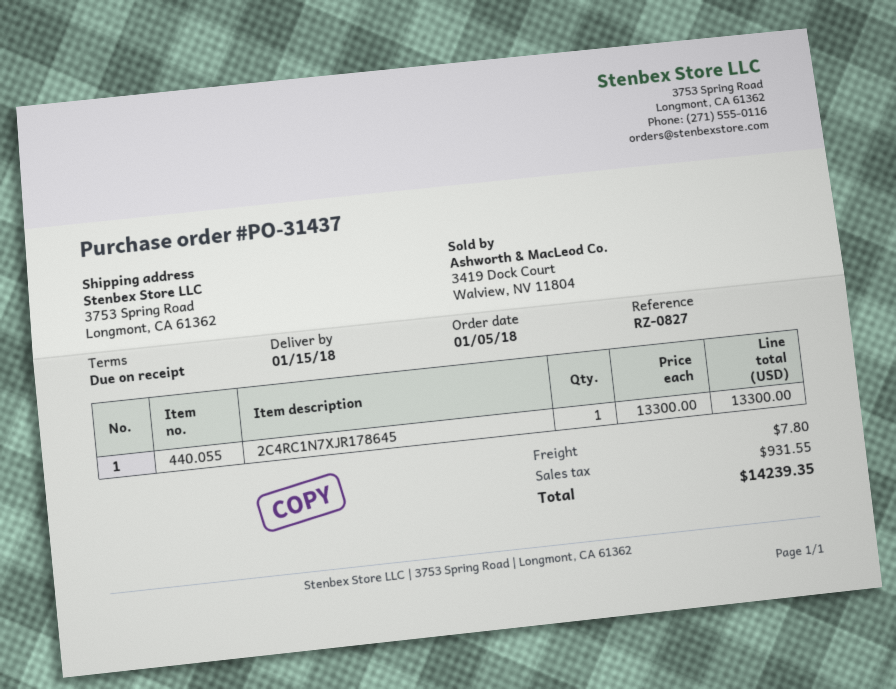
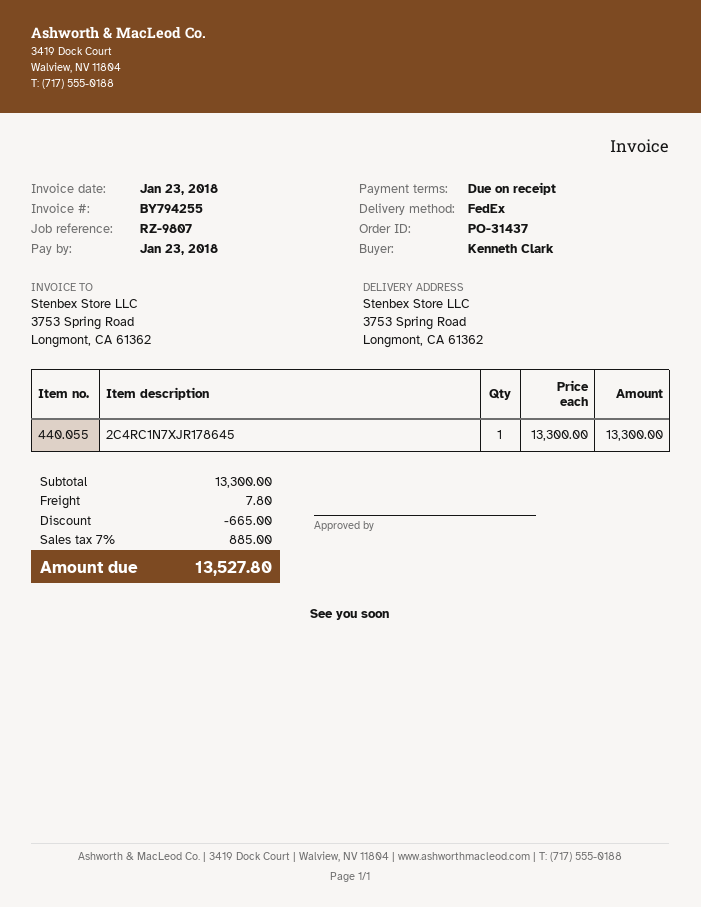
reference: RZ-0827 -> RZ-9807
discount: none -> 665.00
tax: 931.55 -> 885.00
total: 14239.35 -> 13527.80

